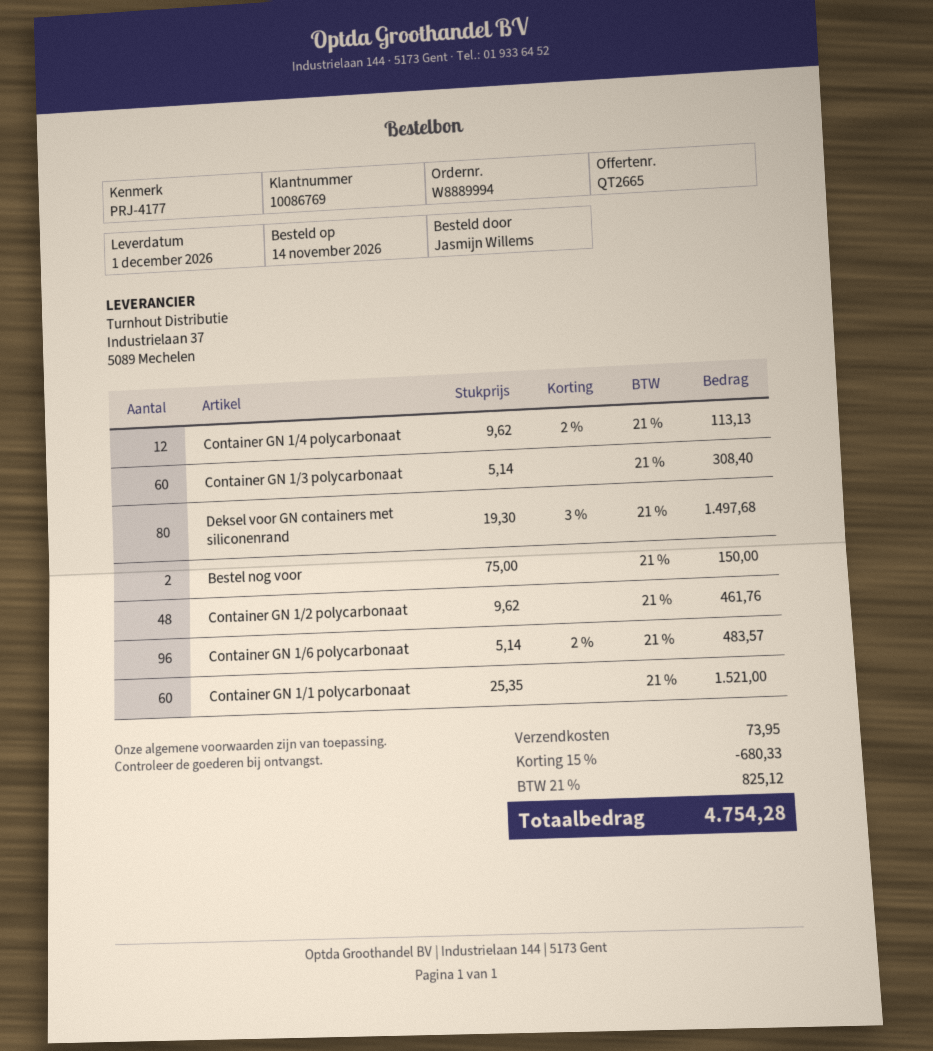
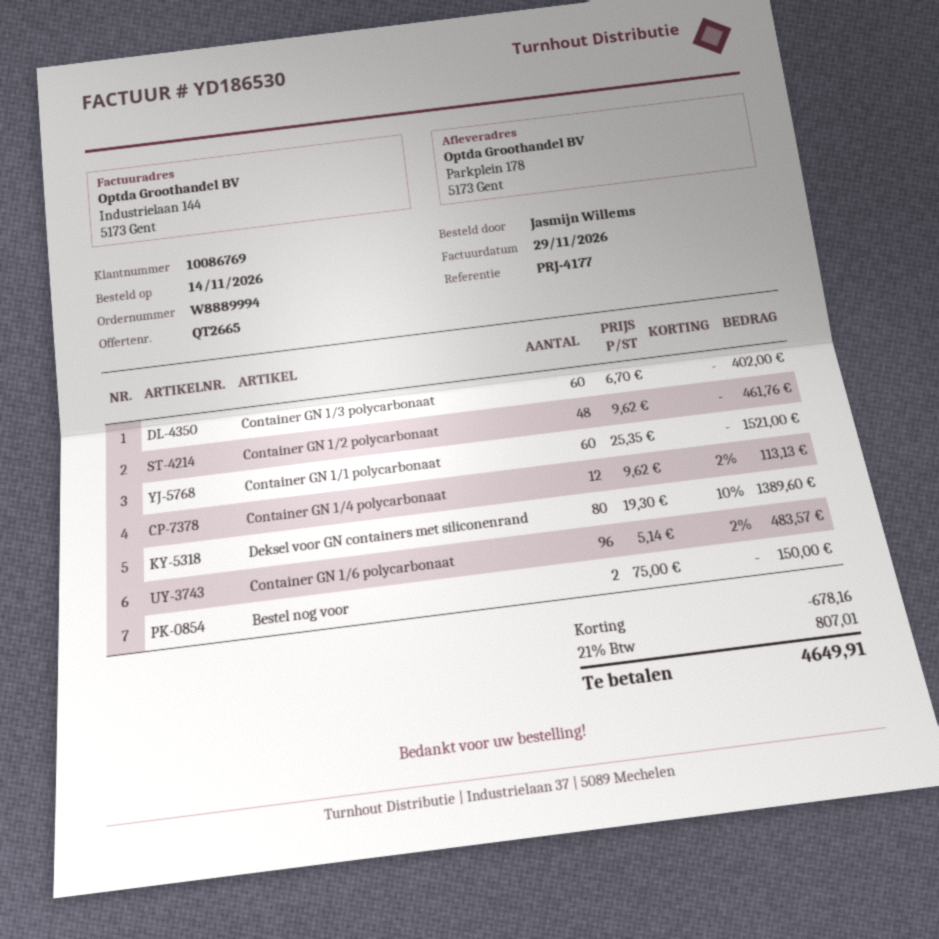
Container GN 1/3 polycarbonaat: 60 x 5.14 = 308.40 -> 60 x 6.70 = 402.00
Deksel voor GN containers met siliconenrand: 80 x 19.30 - 3% = 1497.68 -> 80 x 19.30 - 10% = 1389.60
discount: 680.33 -> 678.16
shipping: 73.95 -> none
tax: 21% = 825.12 -> 21% = 807.01
total: 4754.28 -> 4649.91

